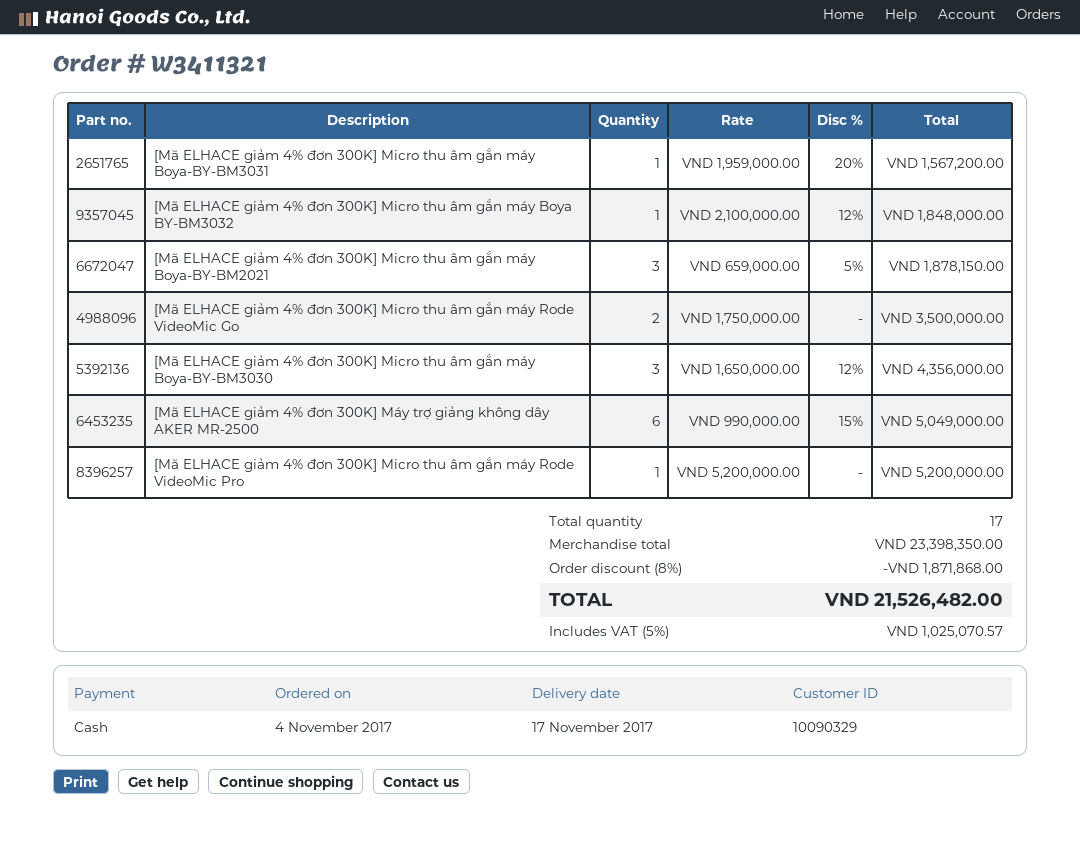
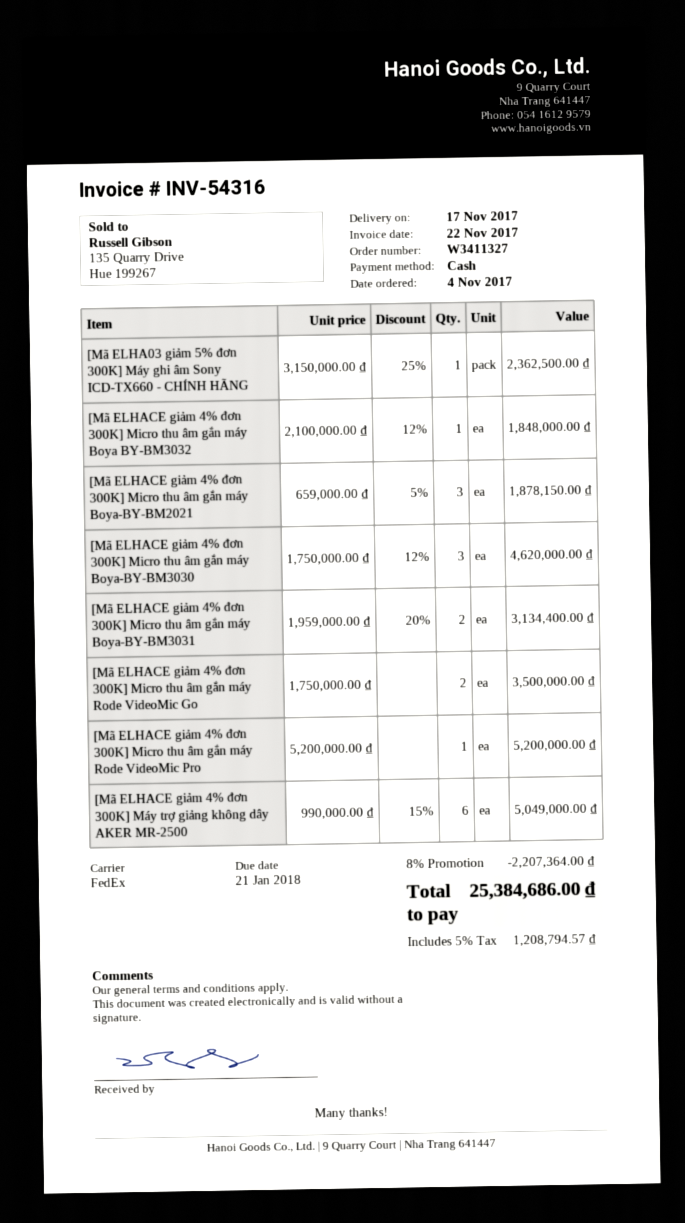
order number: W3411321 -> W3411327
[Mã ELHACE giảm 4% đơn 300K] Micro thu âm gắn máy Boya-BY-BM3031: 1 x 1959000.00 - 20% = 1567200.00 -> 2 x 1959000.00 - 20% = 3134400.00
[Mã ELHACE giảm 4% đơn 300K] Micro thu âm gắn máy Boya-BY-BM3030: 3 x 1650000.00 - 12% = 4356000.00 -> 3 x 1750000.00 - 12% = 4620000.00
[Mã ELHA03 giảm 5% đơn 300K] Máy ghi âm Sony ICD-TX660 - CHÍNH HÃNG: none -> 1 x 3150000.00 - 25% = 2362500.00
discount: 8% = 1871868.00 -> 8% = 2207364.00
tax: 5% = 1025070.57 -> 5% = 1208794.57
total: 21526482.00 -> 25384686.00

